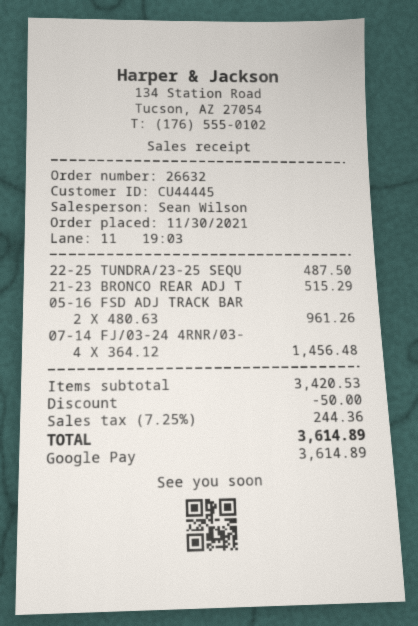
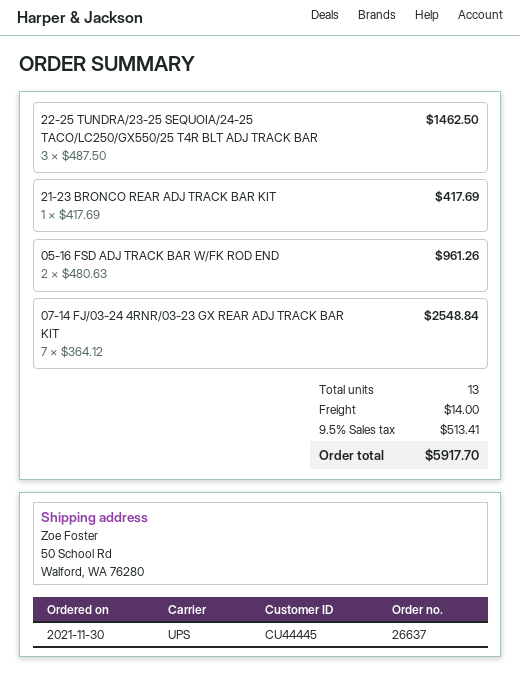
order number: 26632 -> 26637
22-25 TUNDRA/23-25 SEQU: 1 x 487.50 = 487.50 -> 3 x 487.50 = 1462.50
21-23 BRONCO REAR ADJ T: 1 x 515.29 = 515.29 -> 1 x 417.69 = 417.69
07-14 FJ/03-24 4RNR/03-: 4 x 364.12 = 1456.48 -> 7 x 364.12 = 2548.84
discount: 50.00 -> none
shipping: none -> 14.00
tax: 7.25% = 244.36 -> 9.5% = 513.41
total: 3614.89 -> 5917.70

